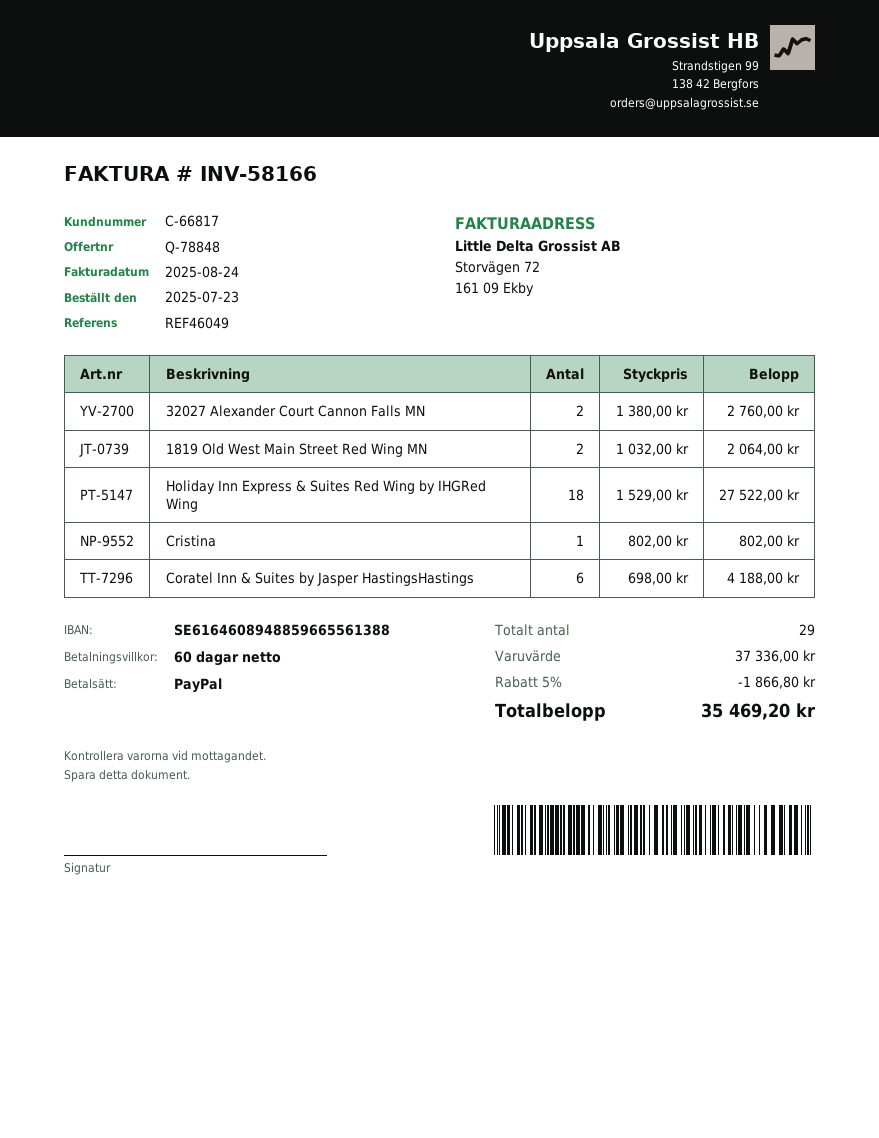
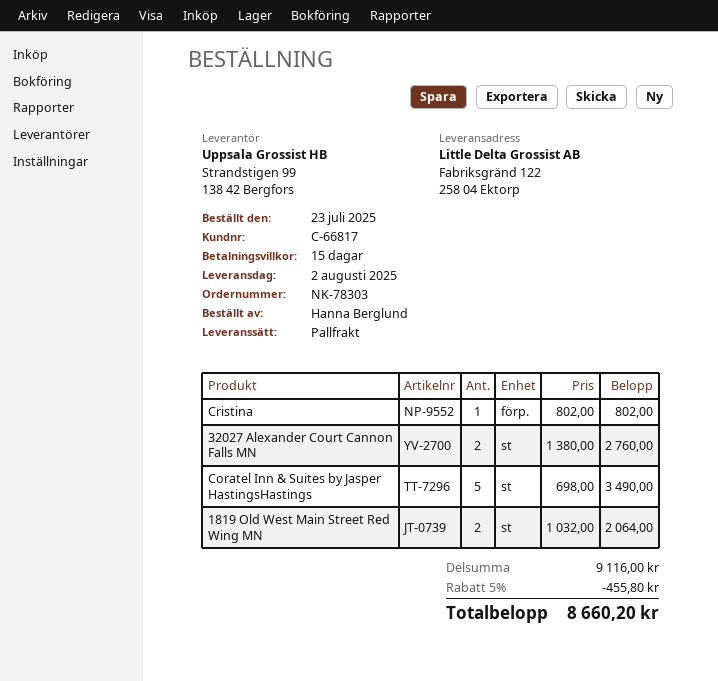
payment terms: 60 days -> 15 days
Holiday Inn Express & Suites Red Wing by IHGRed Wing: 18 x 1529.00 = 27522.00 -> none
Coratel Inn & Suites by Jasper HastingsHastings: 6 x 698.00 = 4188.00 -> 5 x 698.00 = 3490.00
subtotal: 37336.00 -> 9116.00
discount: 5% = 1866.80 -> 5% = 455.80
total: 35469.20 -> 8660.20

